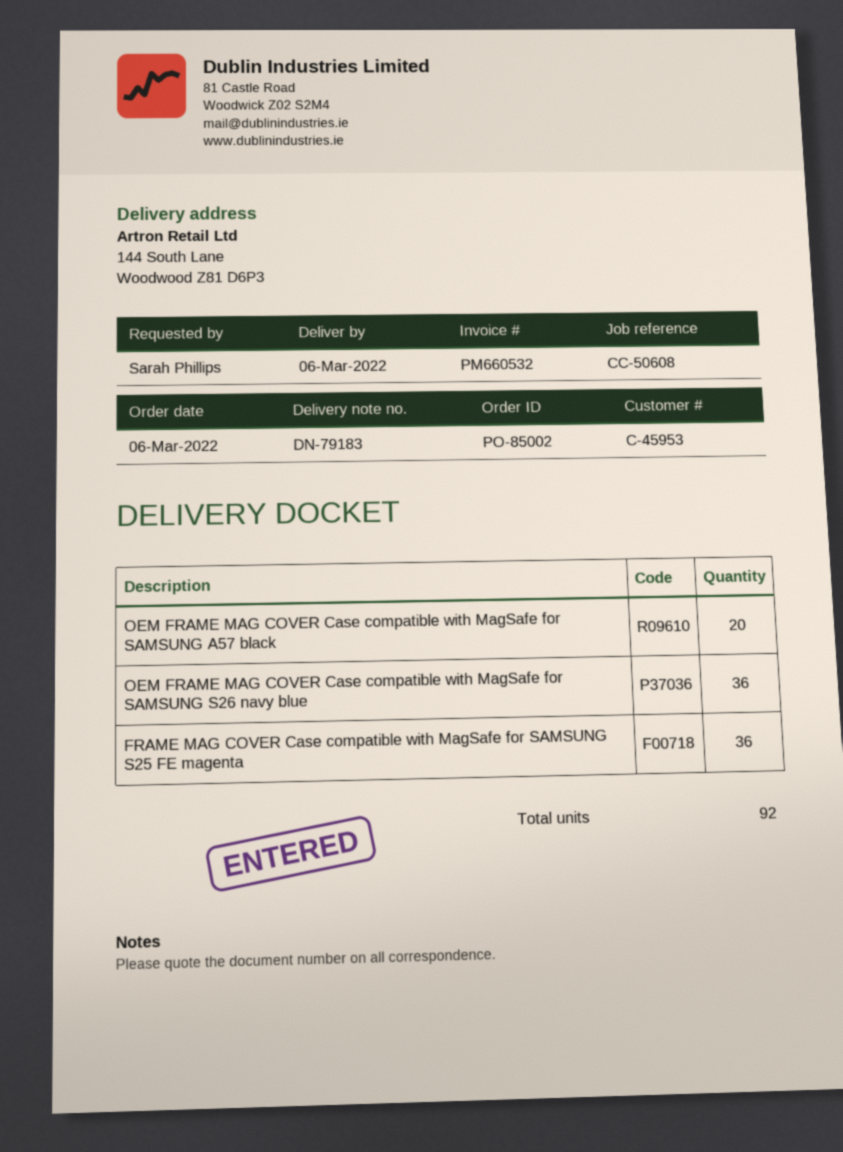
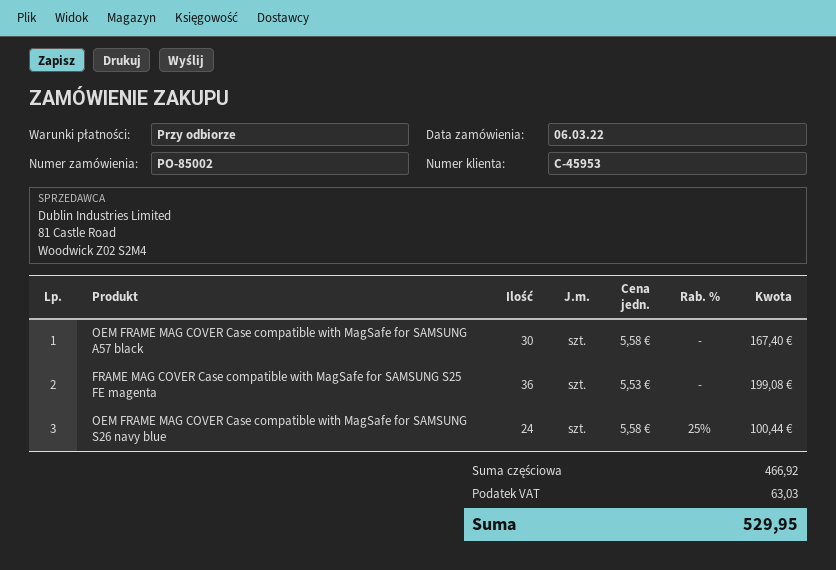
OEM FRAME MAG COVER Case compatible with MagSafe for SAMSUNG A57 black: 20 -> 30
OEM FRAME MAG COVER Case compatible with MagSafe for SAMSUNG S26 navy blue: 36 -> 24

